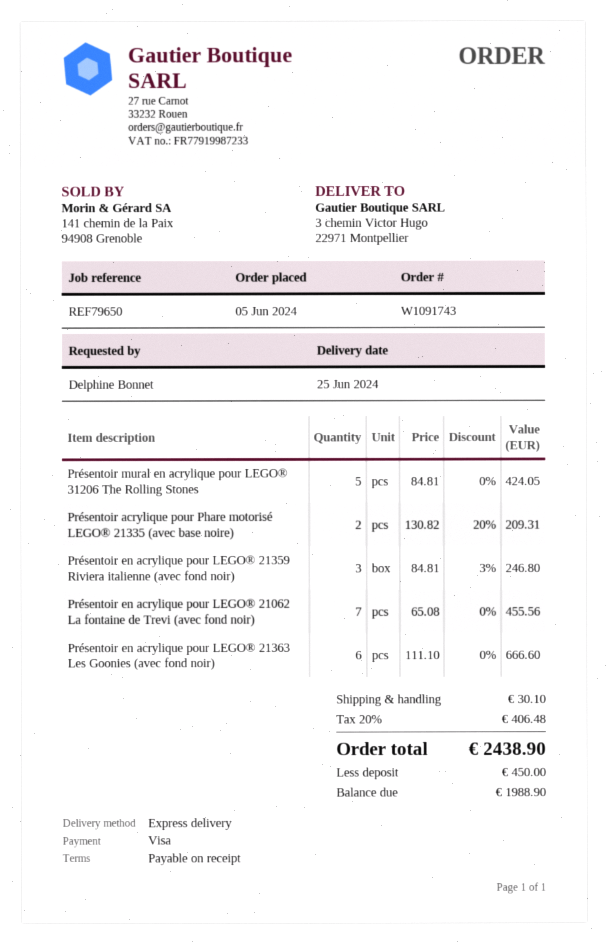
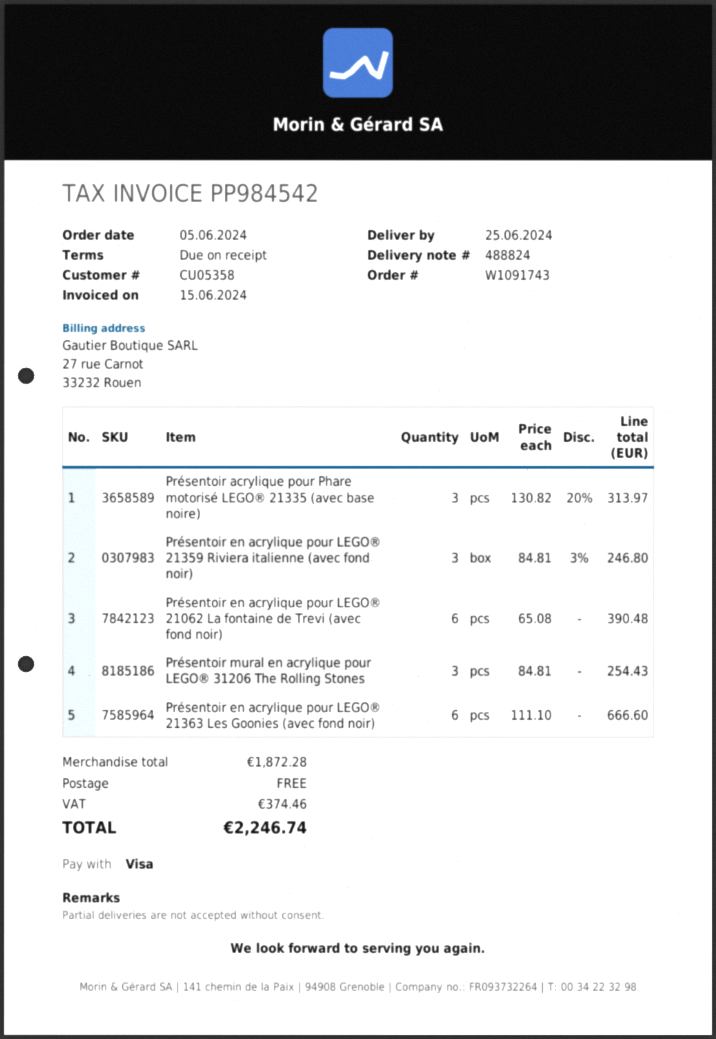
Présentoir mural en acrylique pour LEGO® 31206 The Rolling Stones: 5 x 84.81 = 424.05 -> 3 x 84.81 = 254.43
Présentoir acrylique pour Phare motorisé LEGO® 21335 (avec base noire): 2 x 130.82 - 20% = 209.31 -> 3 x 130.82 - 20% = 313.97
Présentoir en acrylique pour LEGO® 21062 La fontaine de Trevi (avec fond noir): 7 x 65.08 = 455.56 -> 6 x 65.08 = 390.48
shipping: 30.10 -> 0.00
tax: 406.48 -> 374.46
total: 2438.90 -> 2246.74

